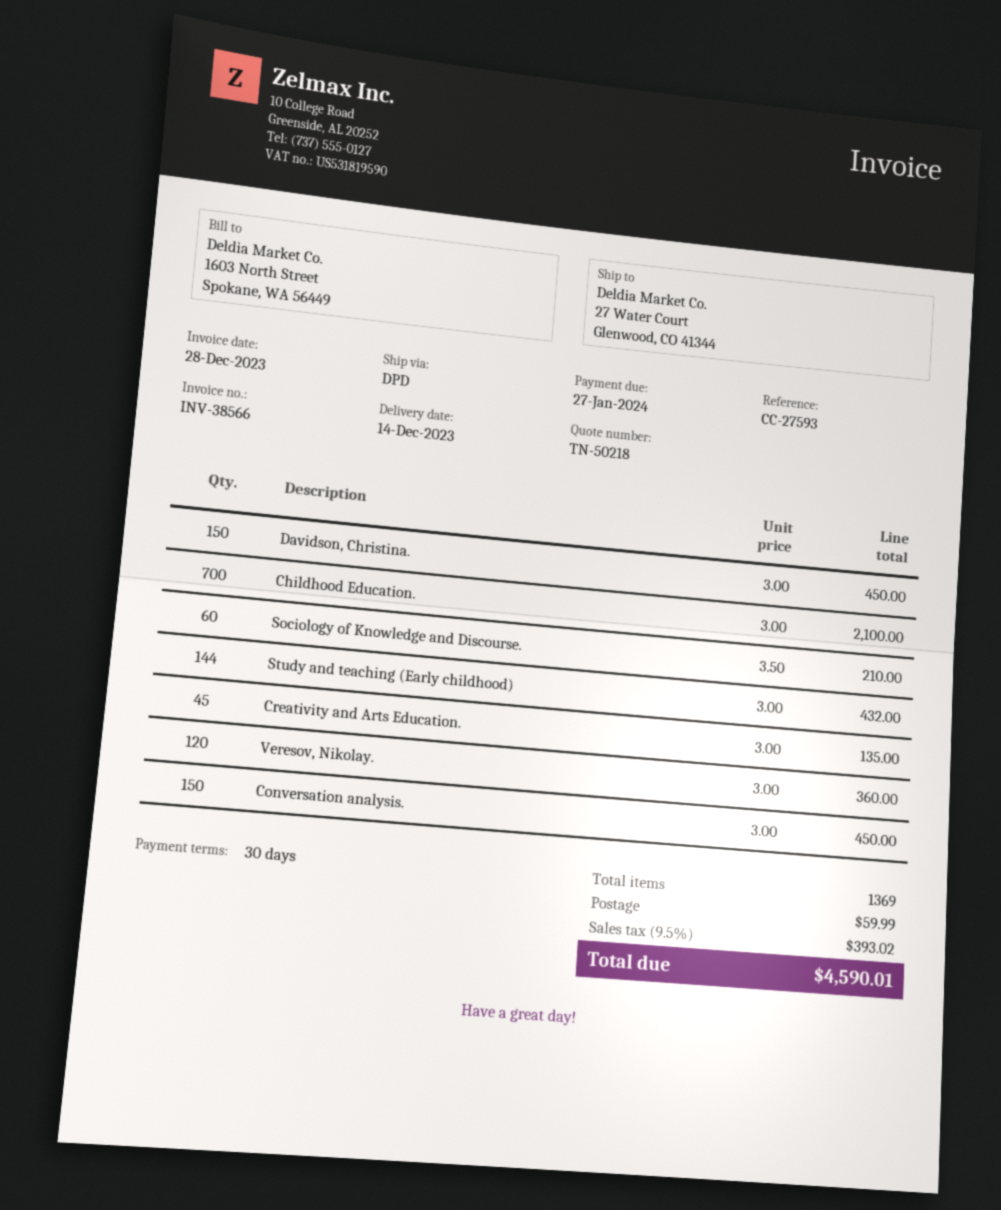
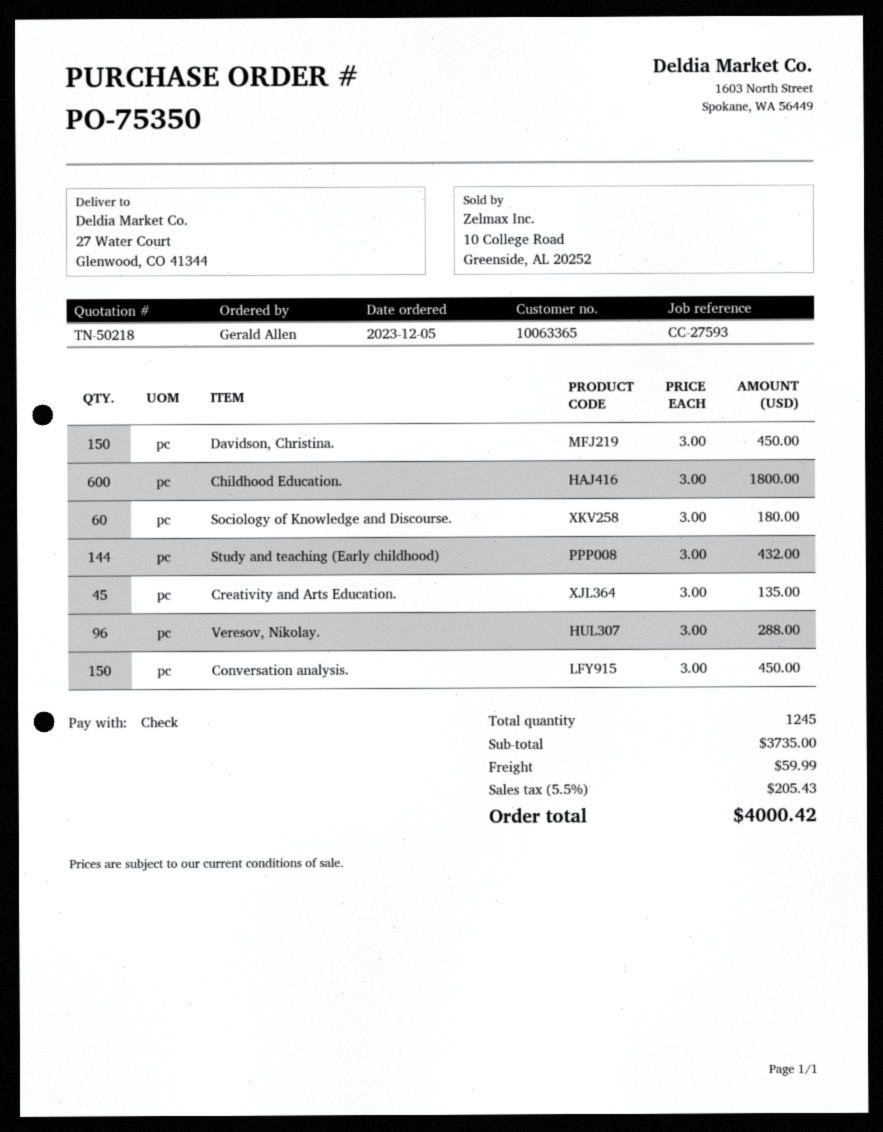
Childhood Education.: 700 x 3.00 = 2100.00 -> 600 x 3.00 = 1800.00
Sociology of Knowledge and Discourse.: 60 x 3.50 = 210.00 -> 60 x 3.00 = 180.00
Veresov, Nikolay.: 120 x 3.00 = 360.00 -> 96 x 3.00 = 288.00
total quantity: 1369 -> 1245
tax: 9.5% = 393.02 -> 5.5% = 205.43
total: 4590.01 -> 4000.42

